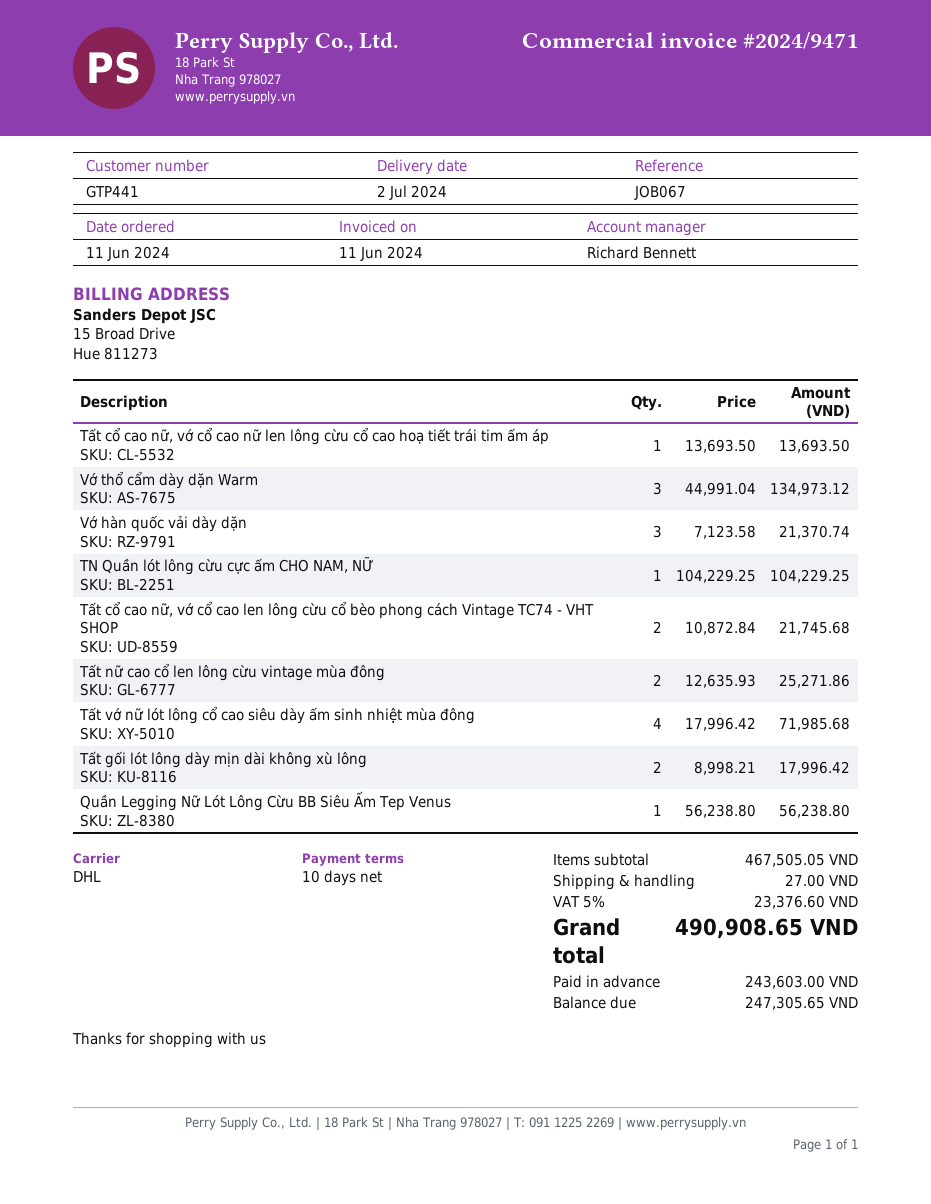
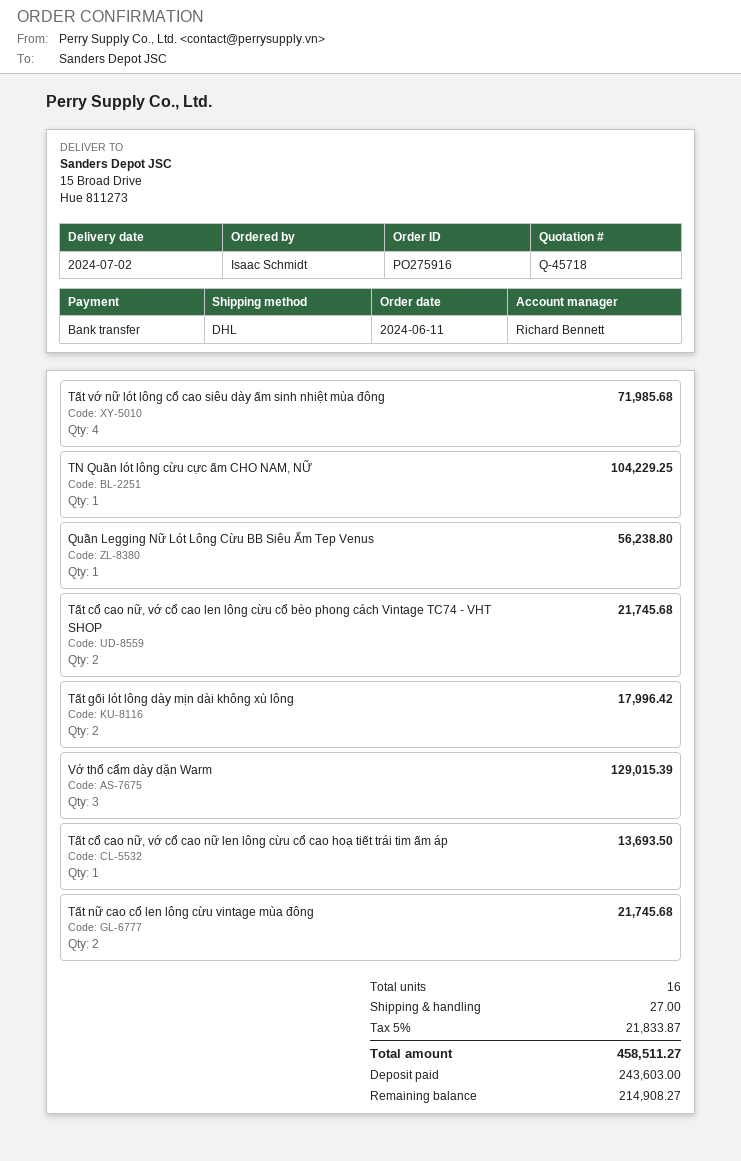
Vớ thổ cẩm dày dặn Warm: 3 for 134973.12 -> 3 for 129015.39
Vớ hàn quốc vải dày dặn: 3 for 21370.74 -> none
Tất nữ cao cổ len lông cừu vintage mùa đông: 2 for 25271.86 -> 2 for 21745.68
tax: 5% = 23376.60 -> 5% = 21833.87
total: 490908.65 -> 458511.27
balance: 247305.65 -> 214908.27

